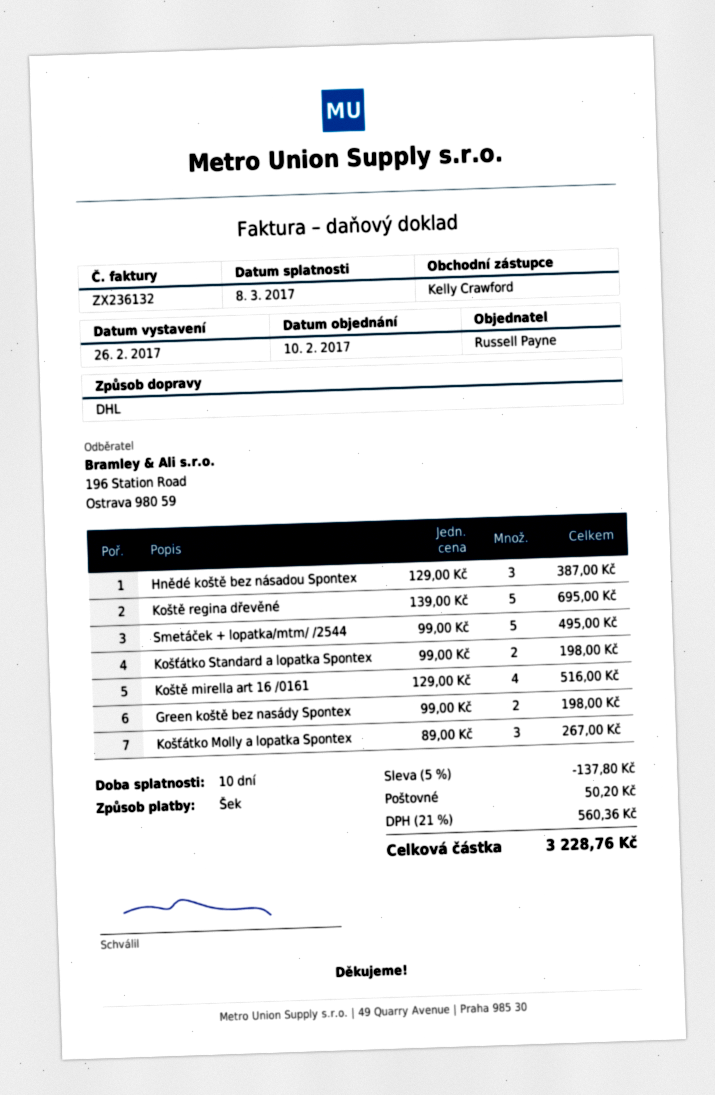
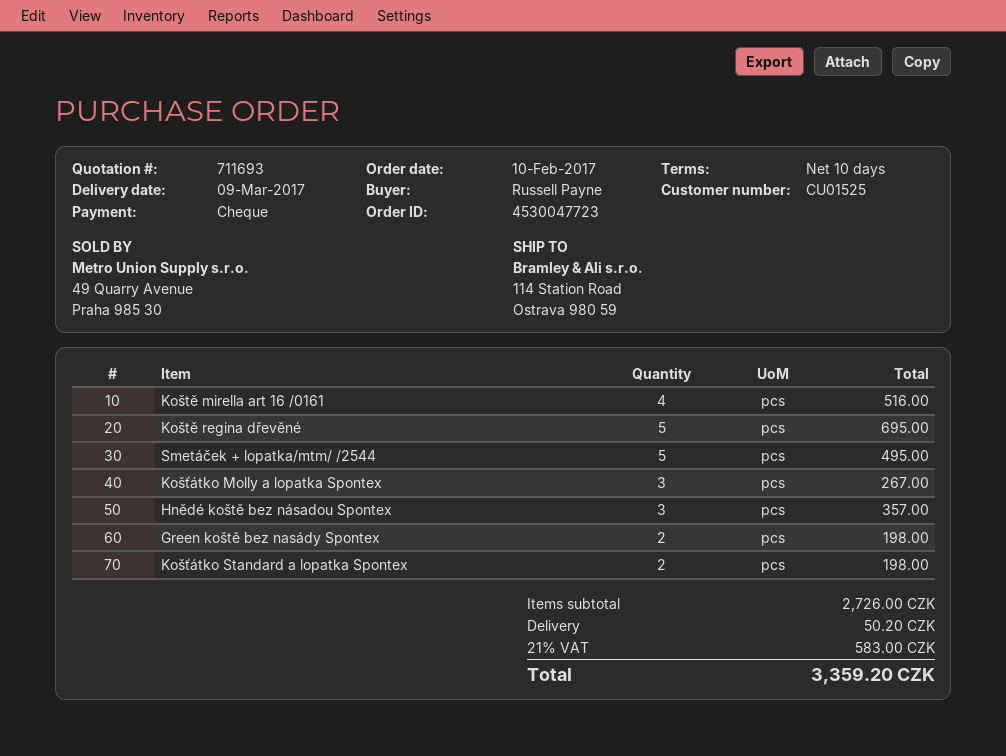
Hnědé koště bez násadou Spontex: 3 for 387.00 -> 3 for 357.00
discount: 5% = 137.80 -> none
tax: 21% = 560.36 -> 21% = 583.00
total: 3228.76 -> 3359.20

